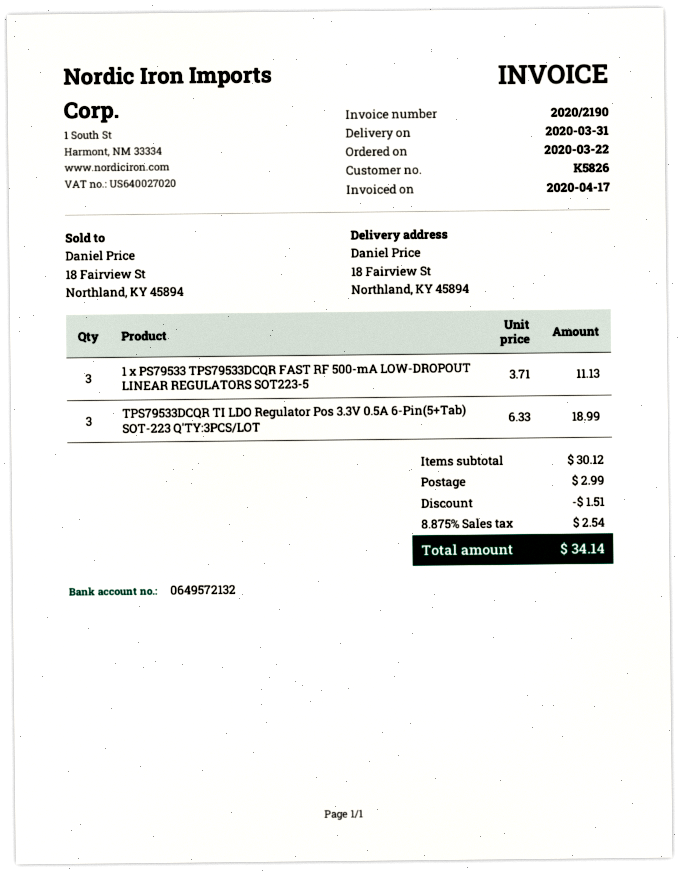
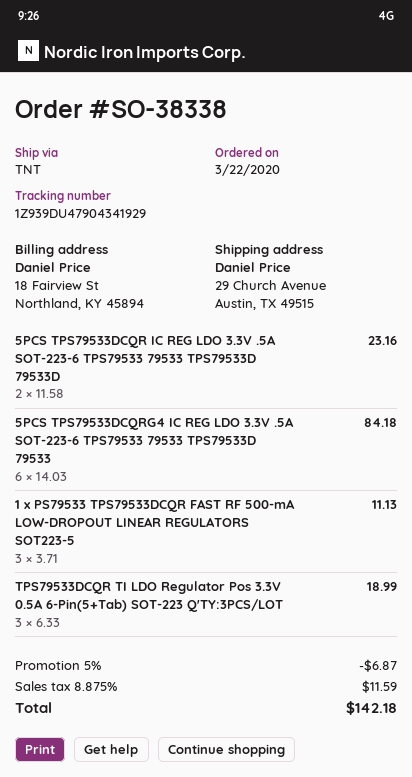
ship to: 18 Fairview St, Northland, KY 45894 -> 29 Church Avenue, Austin, TX 49515
5PCS TPS79533DCQR IC REG LDO 3.3V .5A SOT-223-6 TPS79533 79533 TPS79533D 79533D: none -> 2 x 11.58 = 23.16
5PCS TPS79533DCQRG4 IC REG LDO 3.3V .5A SOT-223-6 TPS79533 79533 TPS79533D 79533: none -> 6 x 14.03 = 84.18
discount: 1.51 -> 6.87
shipping: 2.99 -> none
tax: 8.875% = 2.54 -> 8.875% = 11.59
total: 34.14 -> 142.18

